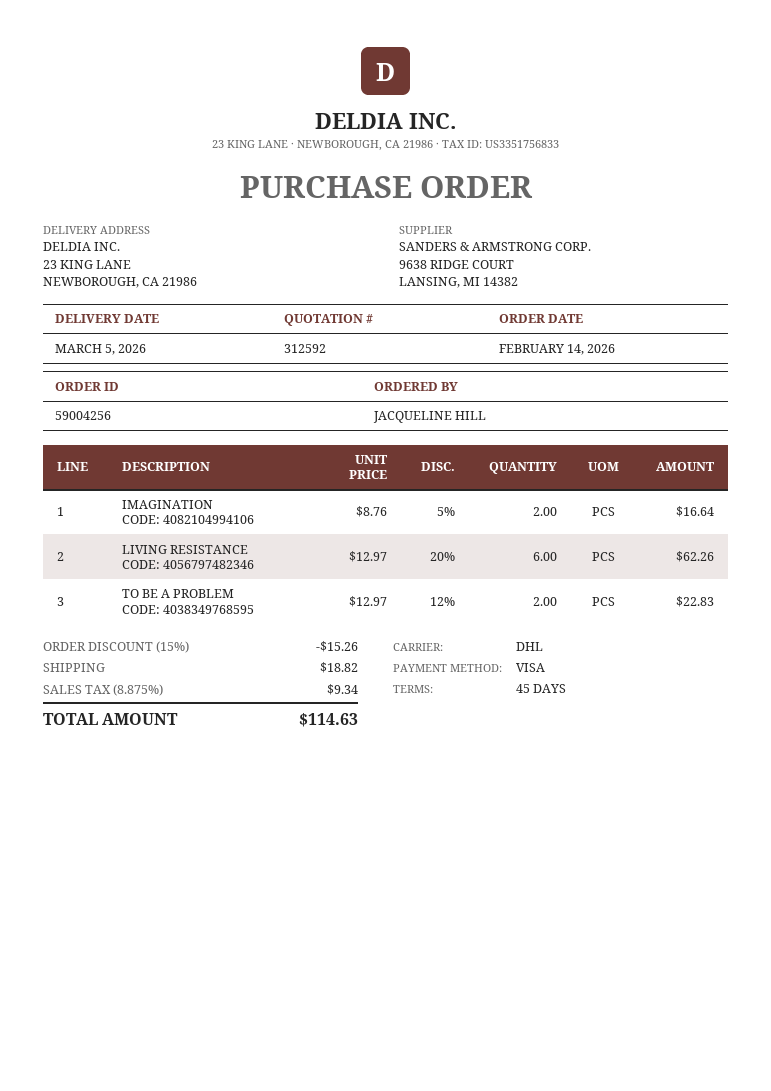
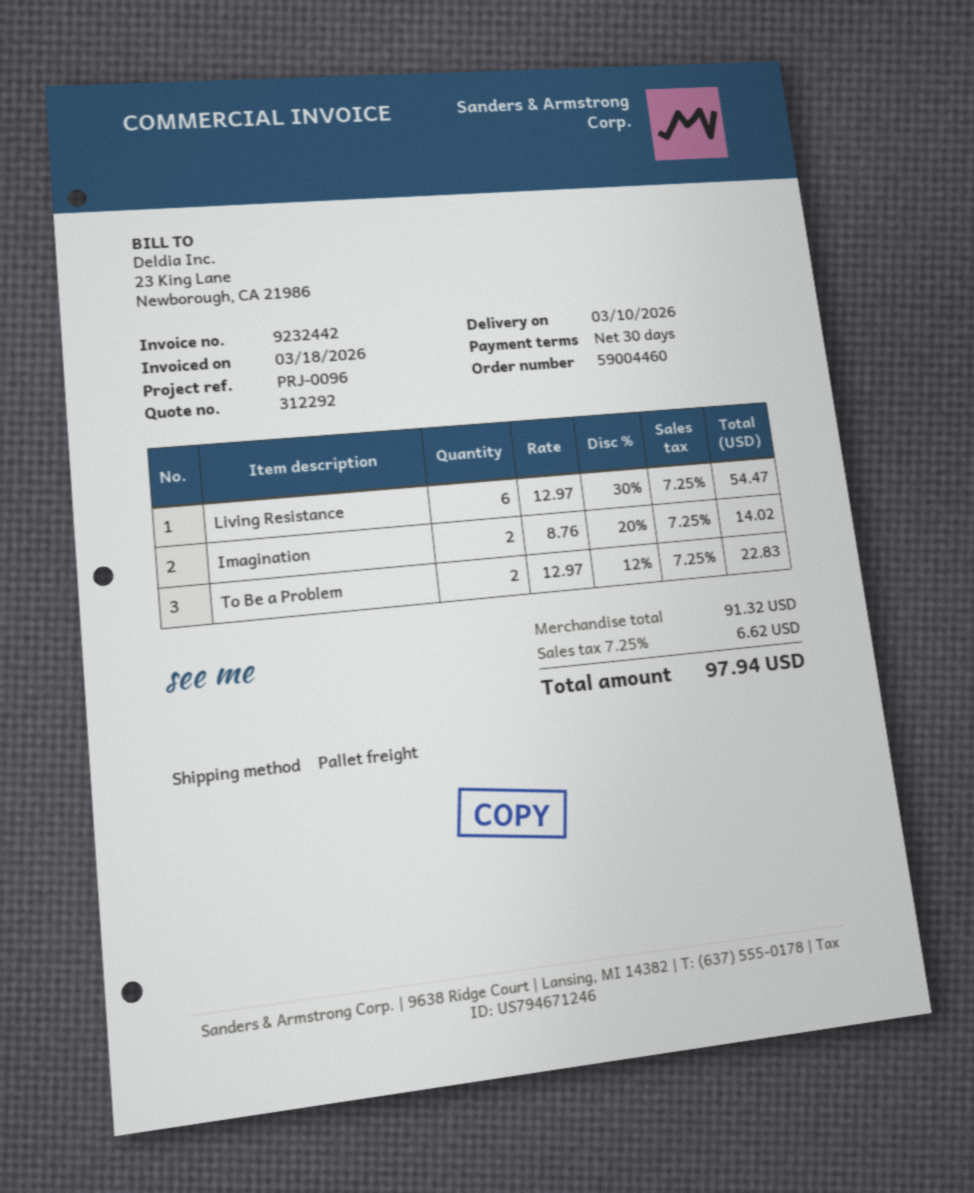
quote number: 312592 -> 312292
order number: 59004256 -> 59004460
delivery date: 2026-03-05 -> 2026-03-10
payment terms: 45 days -> 30 days
shipping method: DHL -> pallet freight
IMAGINATION: 2 x 8.76 - 5% = 16.64 -> 2 x 8.76 - 20% = 14.02
LIVING RESISTANCE: 6 x 12.97 - 20% = 62.26 -> 6 x 12.97 - 30% = 54.47
discount: 15% = 15.26 -> none
shipping: 18.82 -> none
tax: 8.875% = 9.34 -> 7.25% = 6.62
total: 114.63 -> 97.94

